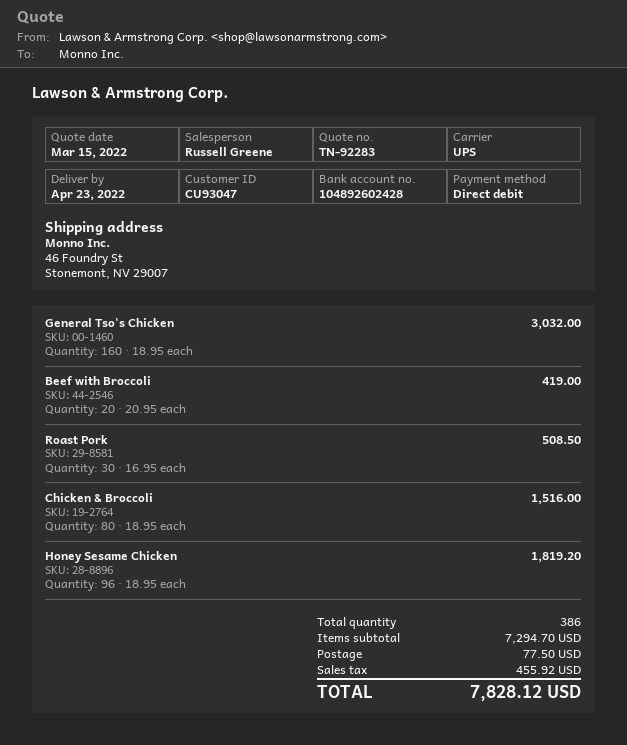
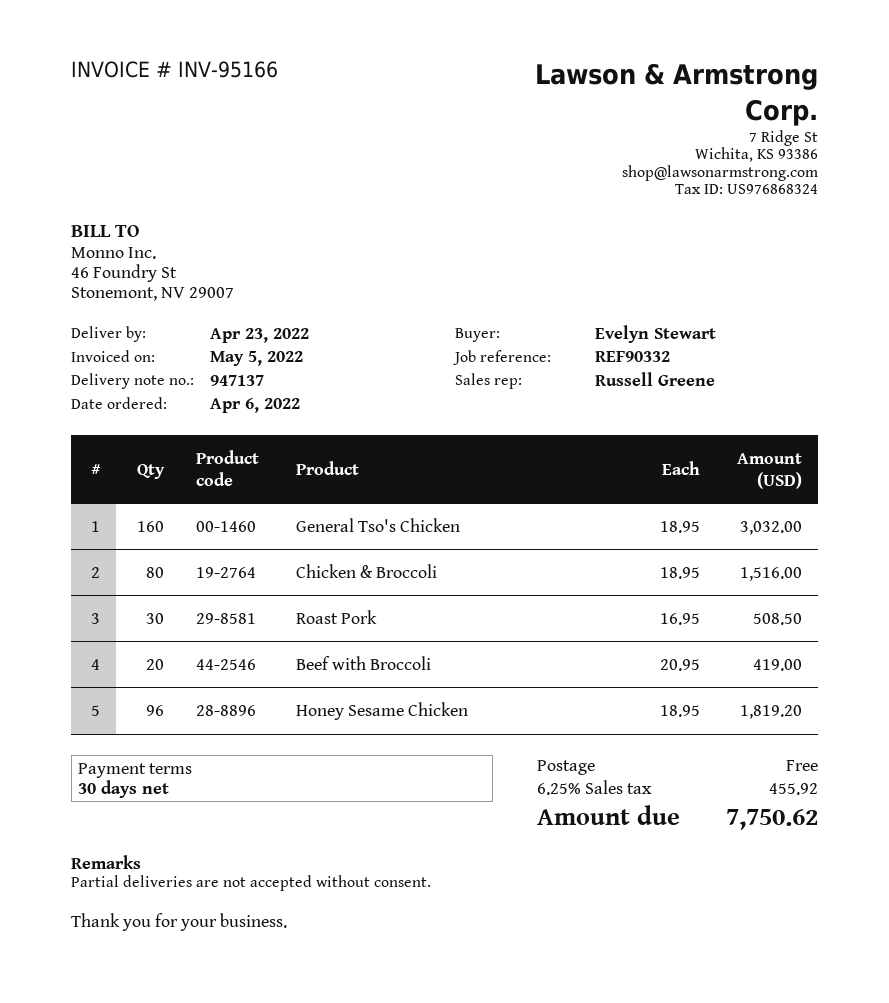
shipping: 77.50 -> 0.00
total: 7828.12 -> 7750.62

